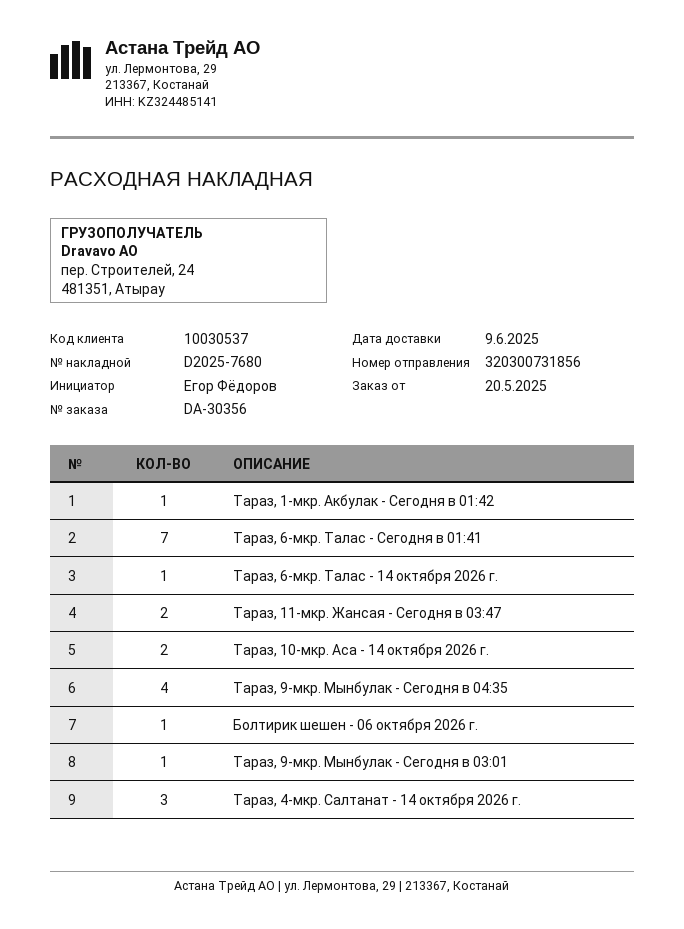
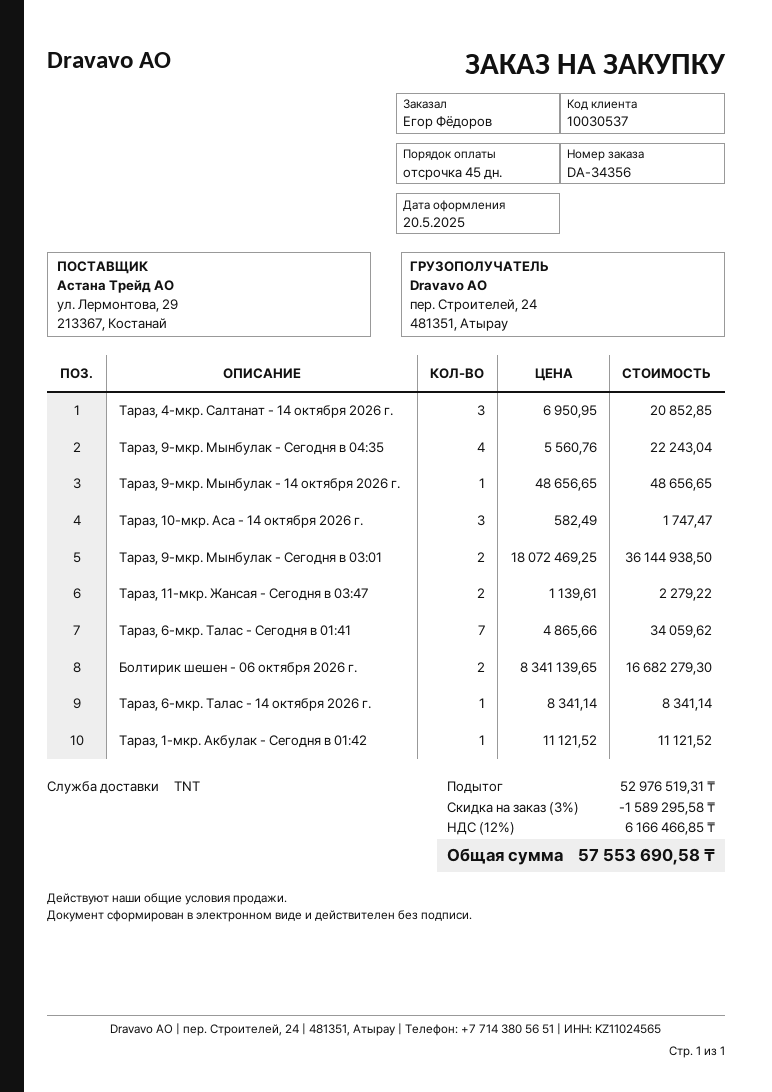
order number: DA-30356 -> DA-34356
Тараз, 10-мкр. Аса - 14 октября 2026 г.: 2 -> 3
Болтирик шешен - 06 октября 2026 г.: 1 -> 2
Тараз, 9-мкр. Мынбулак - Сегодня в 03:01: 1 -> 2
Тараз, 9-мкр. Мынбулак - 14 октября 2026 г.: none -> 1

